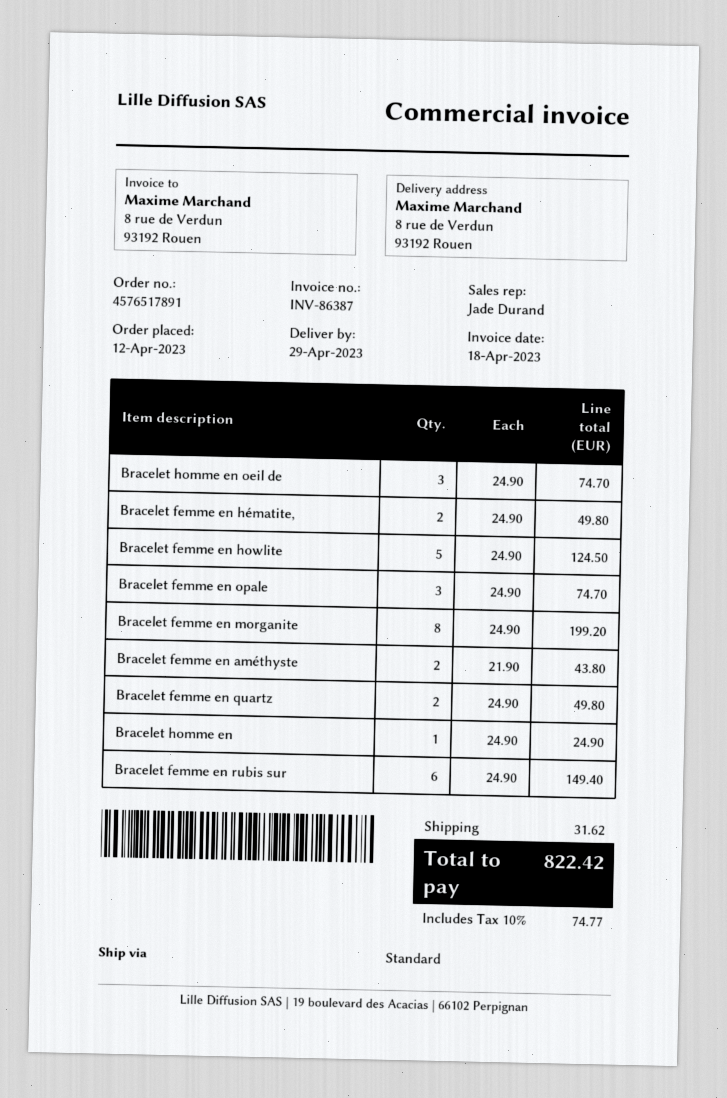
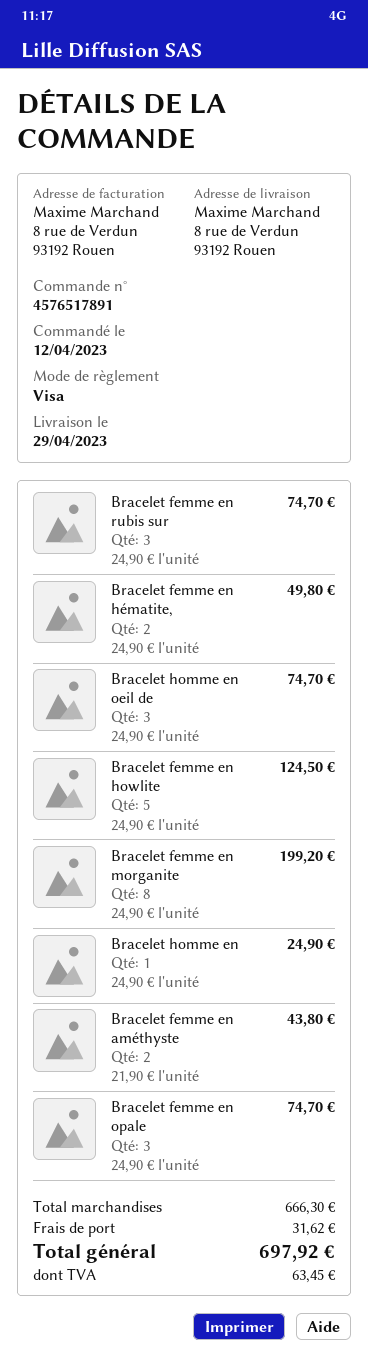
Bracelet femme en quartz: 2 x 24.90 = 49.80 -> none
Bracelet femme en rubis sur: 6 x 24.90 = 149.40 -> 3 x 24.90 = 74.70
tax: 74.77 -> 63.45
total: 822.42 -> 697.92

